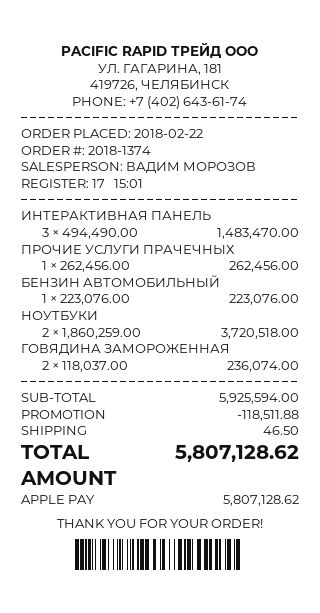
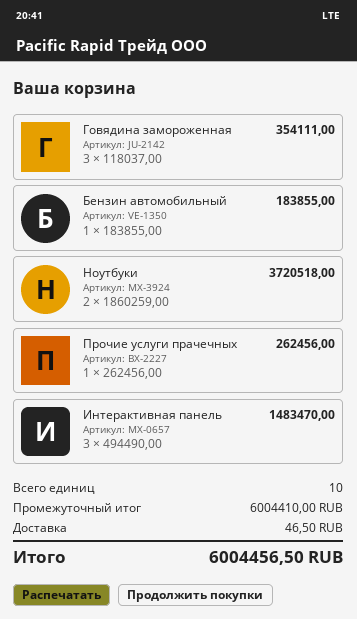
БЕНЗИН АВТОМОБИЛЬНЫЙ: 1 x 223076.00 = 223076.00 -> 1 x 183855.00 = 183855.00
ГОВЯДИНА ЗАМОРОЖЕННАЯ: 2 x 118037.00 = 236074.00 -> 3 x 118037.00 = 354111.00
subtotal: 5925594.00 -> 6004410.00
discount: 118511.88 -> none
total: 5807128.62 -> 6004456.50

